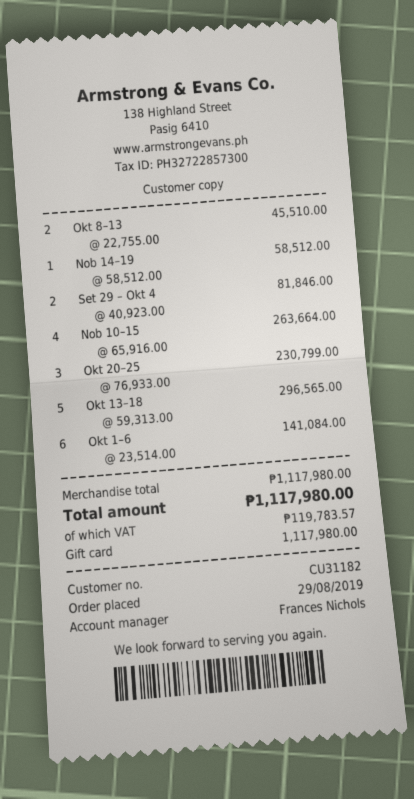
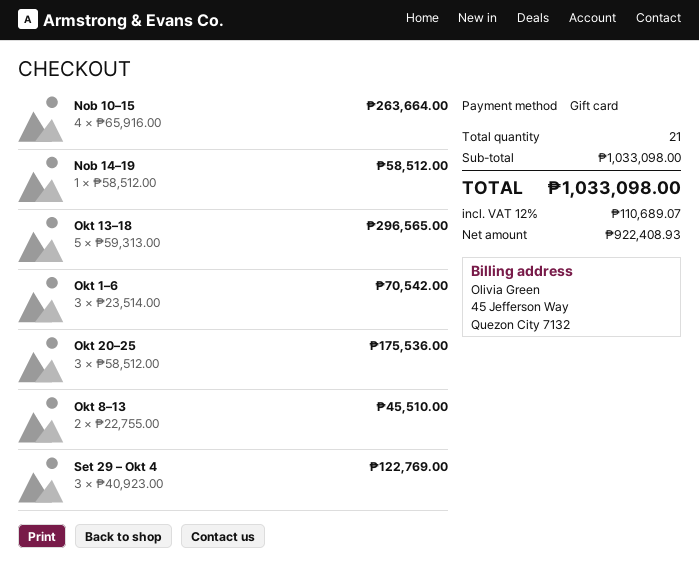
Set 29 – Okt 4: 2 x 40923.00 = 81846.00 -> 3 x 40923.00 = 122769.00
Okt 20–25: 3 x 76933.00 = 230799.00 -> 3 x 58512.00 = 175536.00
Okt 1–6: 6 x 23514.00 = 141084.00 -> 3 x 23514.00 = 70542.00
subtotal: 1117980.00 -> 1033098.00
tax: 119783.57 -> 110689.07
total: 1117980.00 -> 1033098.00

